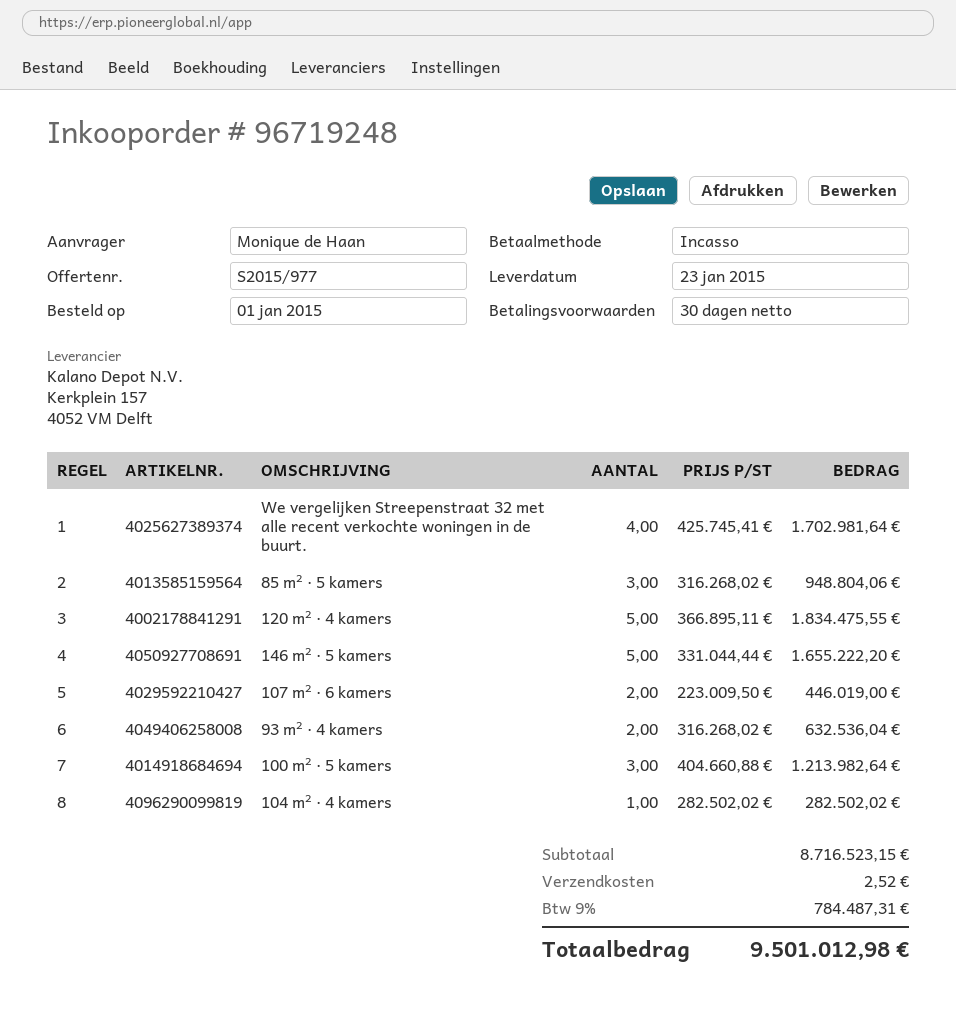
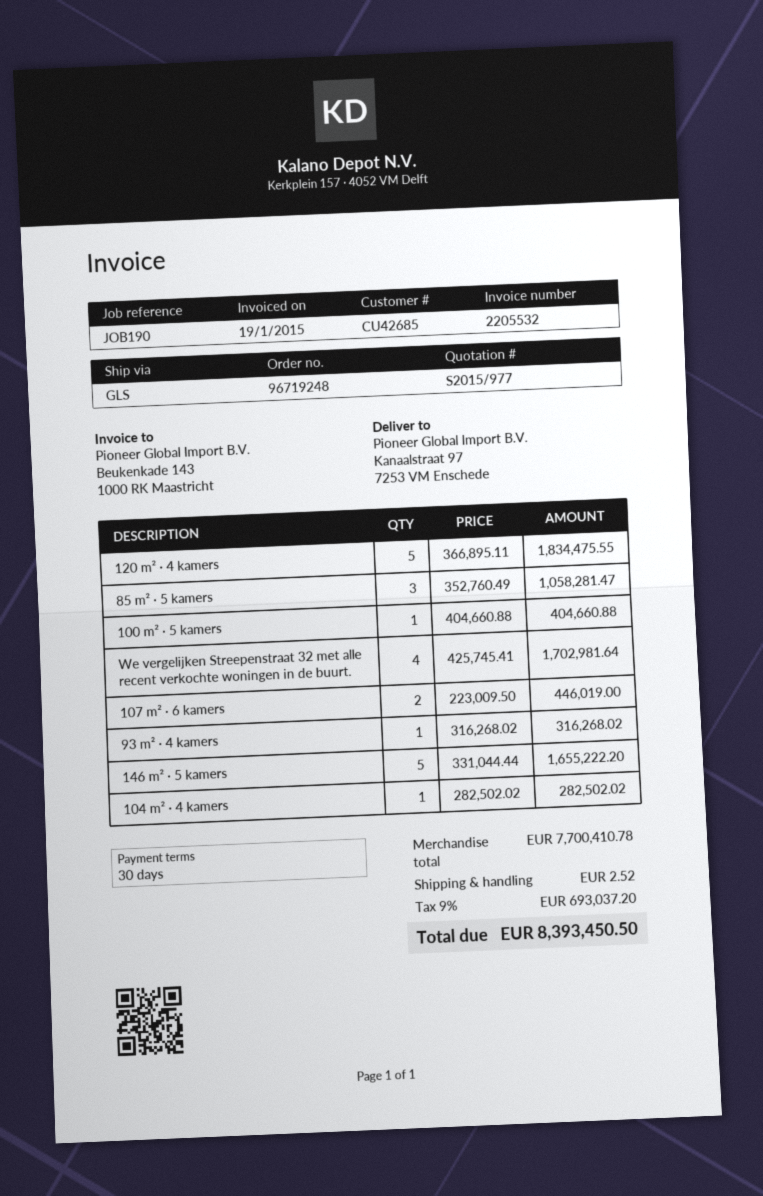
85 m² · 5 kamers: 3 x 316268.02 = 948804.06 -> 3 x 352760.49 = 1058281.47
93 m² · 4 kamers: 2 x 316268.02 = 632536.04 -> 1 x 316268.02 = 316268.02
100 m² · 5 kamers: 3 x 404660.88 = 1213982.64 -> 1 x 404660.88 = 404660.88
subtotal: 8716523.15 -> 7700410.78
tax: 9% = 784487.31 -> 9% = 693037.20
total: 9501012.98 -> 8393450.50

